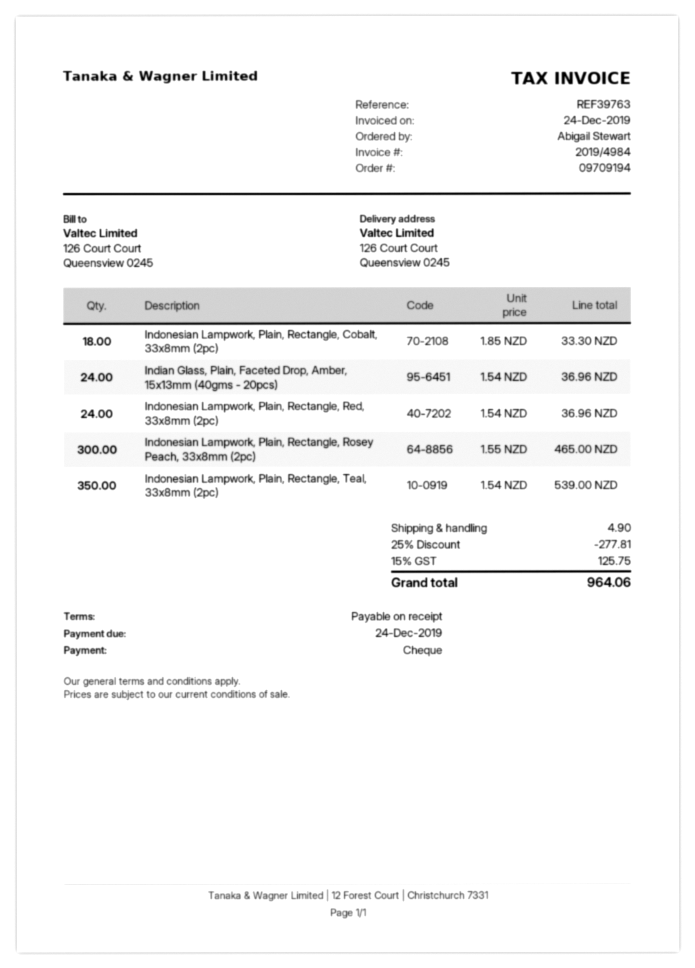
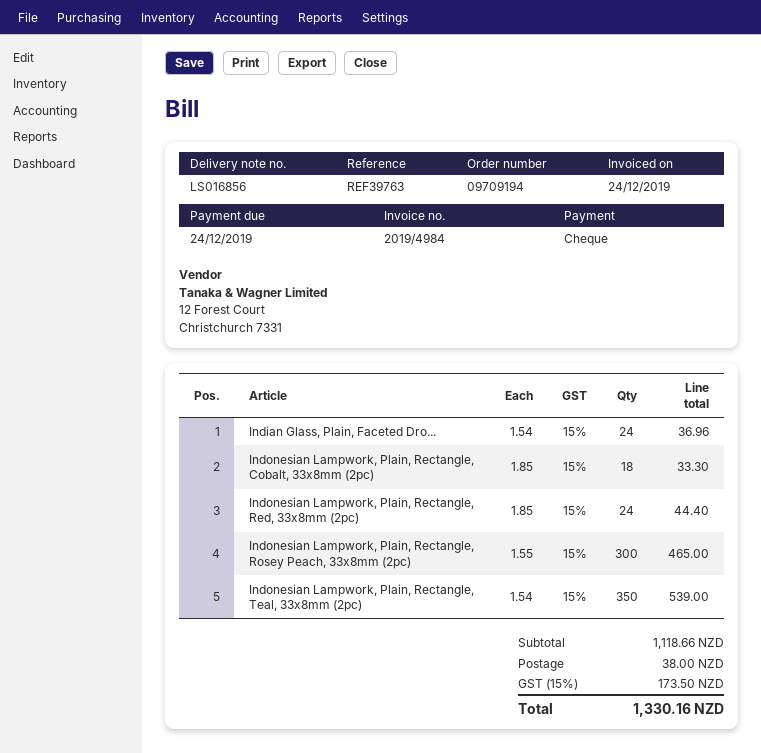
Indonesian Lampwork, Plain, Rectangle, Red, 33x8mm (2pc): 24 x 1.54 = 36.96 -> 24 x 1.85 = 44.40
discount: 25% = 277.81 -> none
shipping: 4.90 -> 38.00
tax: 15% = 125.75 -> 15% = 173.50
total: 964.06 -> 1330.16

